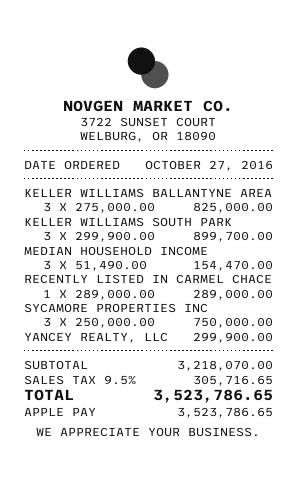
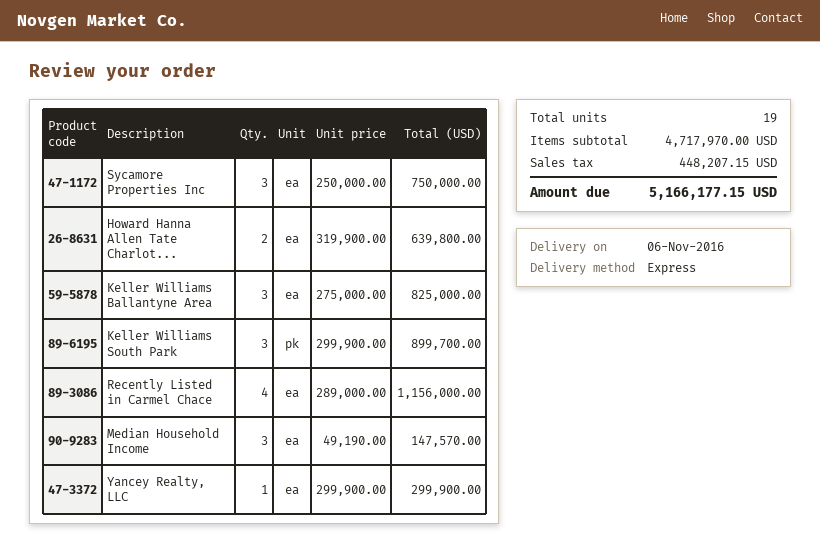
MEDIAN HOUSEHOLD INCOME: 3 x 51490.00 = 154470.00 -> 3 x 49190.00 = 147570.00
RECENTLY LISTED IN CARMEL CHACE: 1 x 289000.00 = 289000.00 -> 4 x 289000.00 = 1156000.00
Howard Hanna Allen Tate Charlot...: none -> 2 x 319900.00 = 639800.00
subtotal: 3218070.00 -> 4717970.00
tax: 305716.65 -> 448207.15
total: 3523786.65 -> 5166177.15

